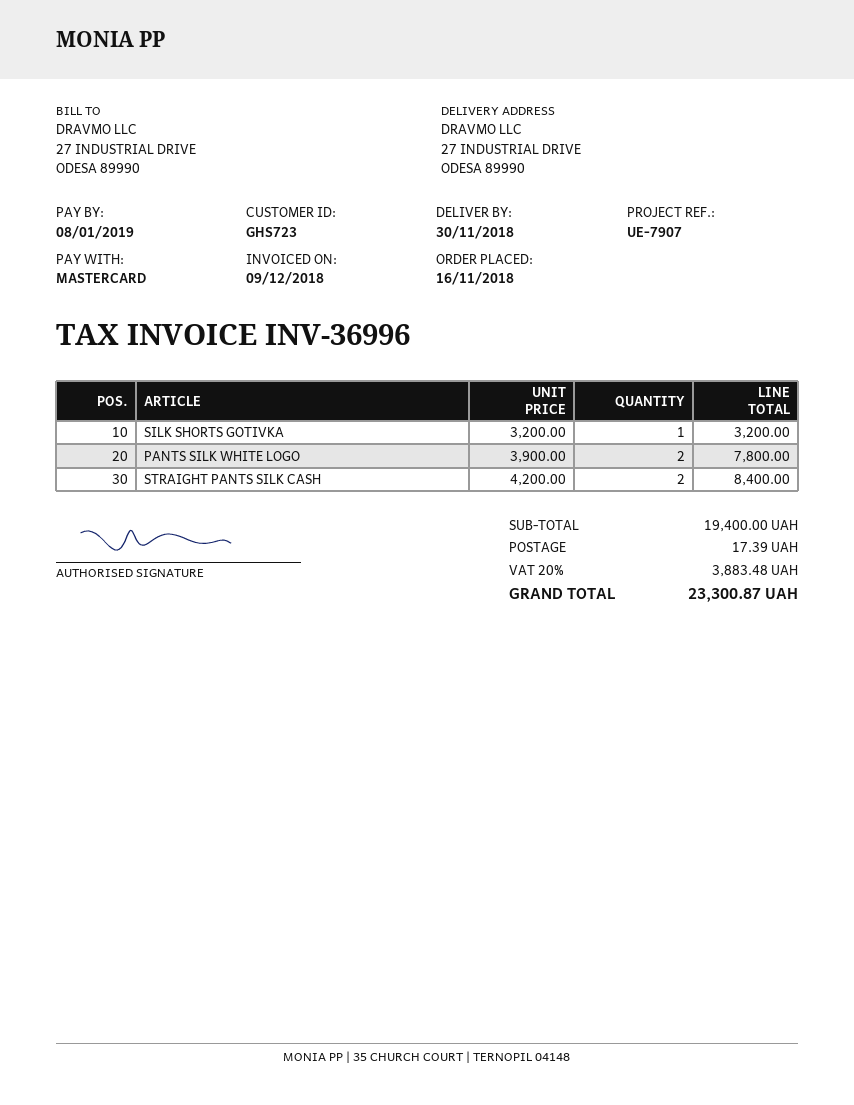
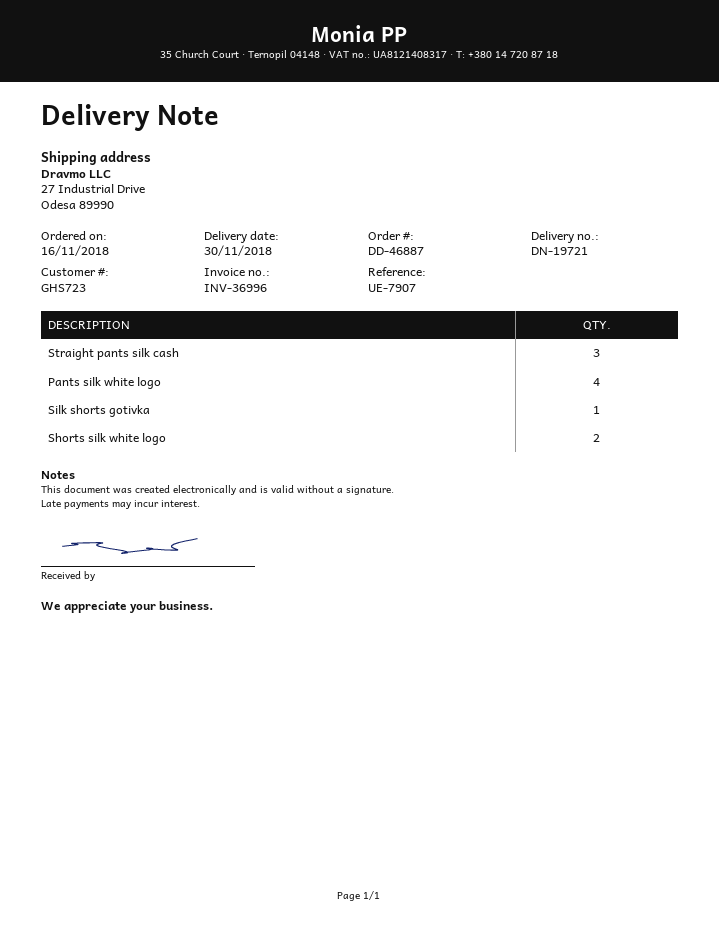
PANTS SILK WHITE LOGO: 2 -> 4
STRAIGHT PANTS SILK CASH: 2 -> 3
Shorts silk white logo: none -> 2

